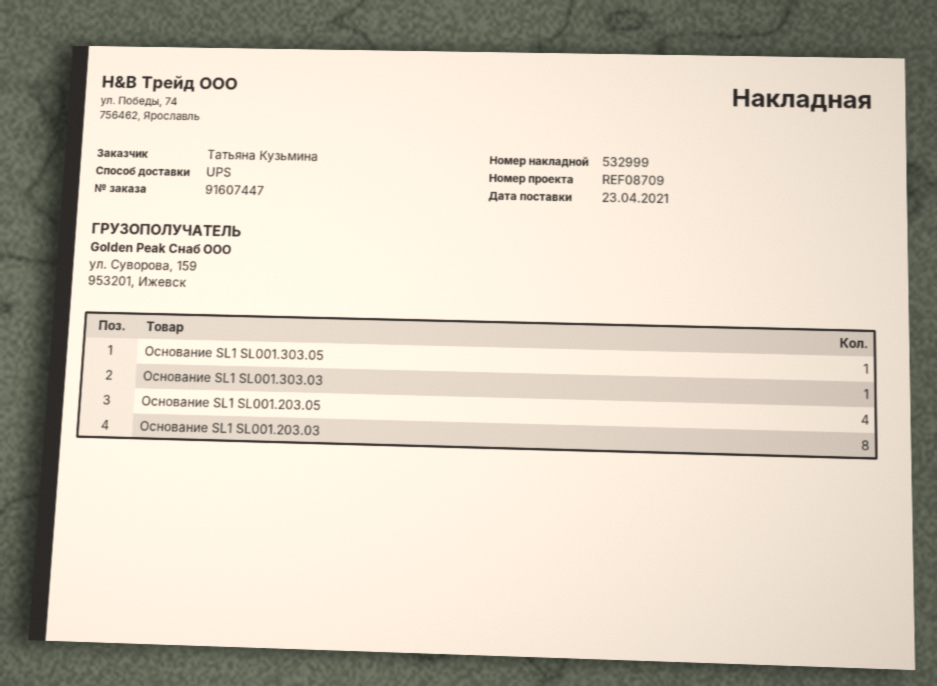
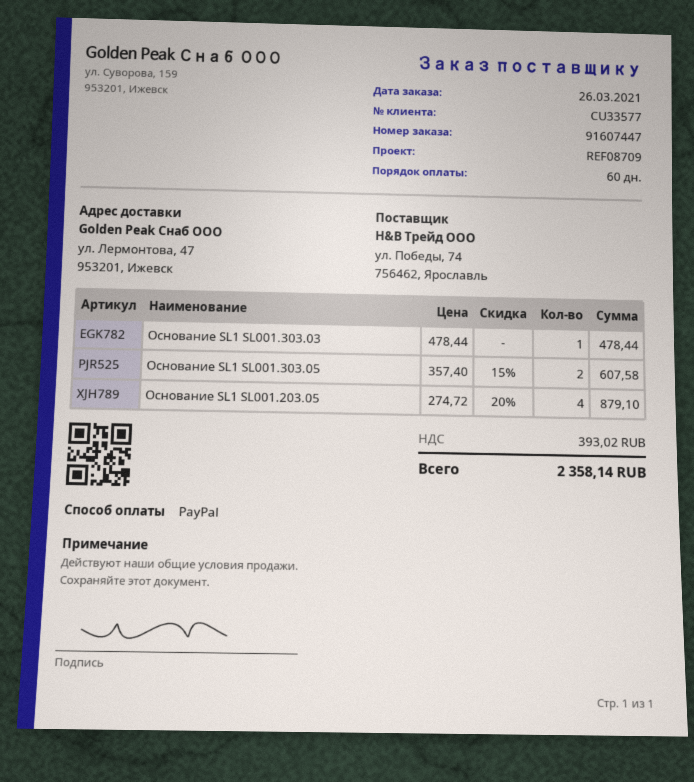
ship to: ул. Суворова, 159, 953201, Ижевск -> ул. Лермонтова, 47, 953201, Ижевск
Основание SL1 SL001.303.05: 1 -> 2
Основание SL1 SL001.203.03: 8 -> none

